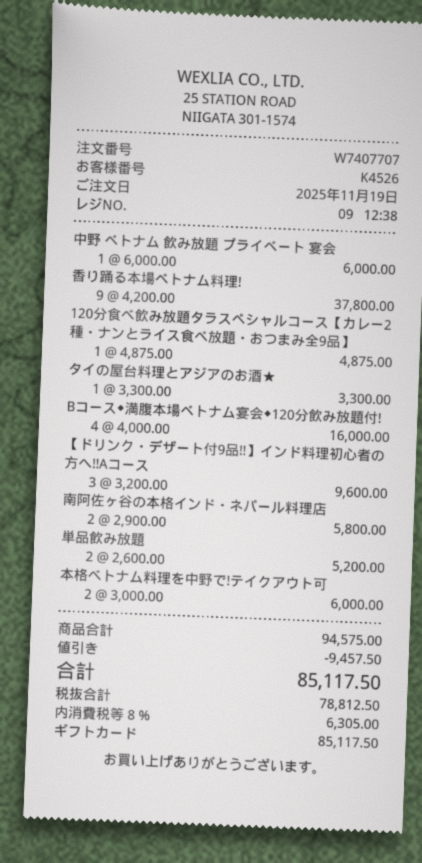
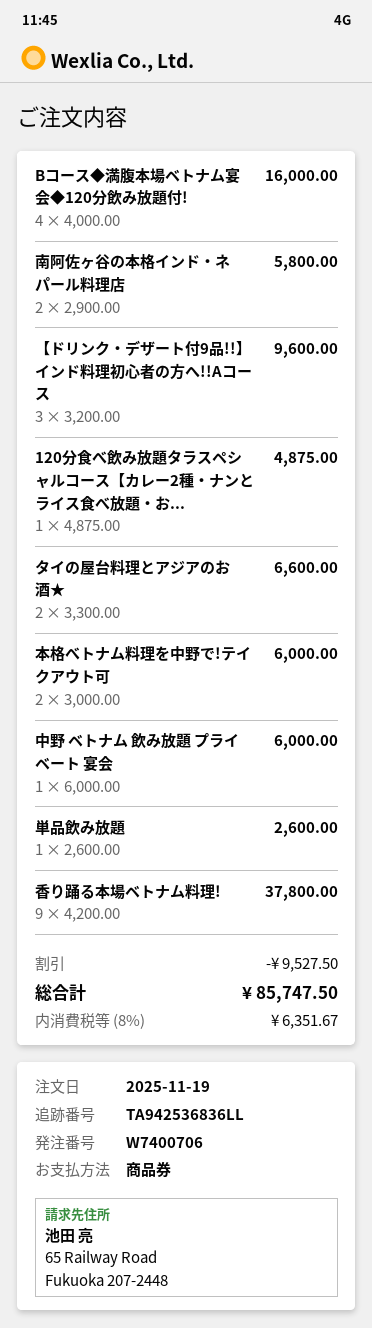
order number: W7407707 -> W7400706
タイの屋台料理とアジアのお酒★: 1 x 3300.00 = 3300.00 -> 2 x 3300.00 = 6600.00
単品飲み放題: 2 x 2600.00 = 5200.00 -> 1 x 2600.00 = 2600.00
discount: 9457.50 -> 9527.50
tax: 8% = 6305.00 -> 8% = 6351.67
total: 85117.50 -> 85747.50

